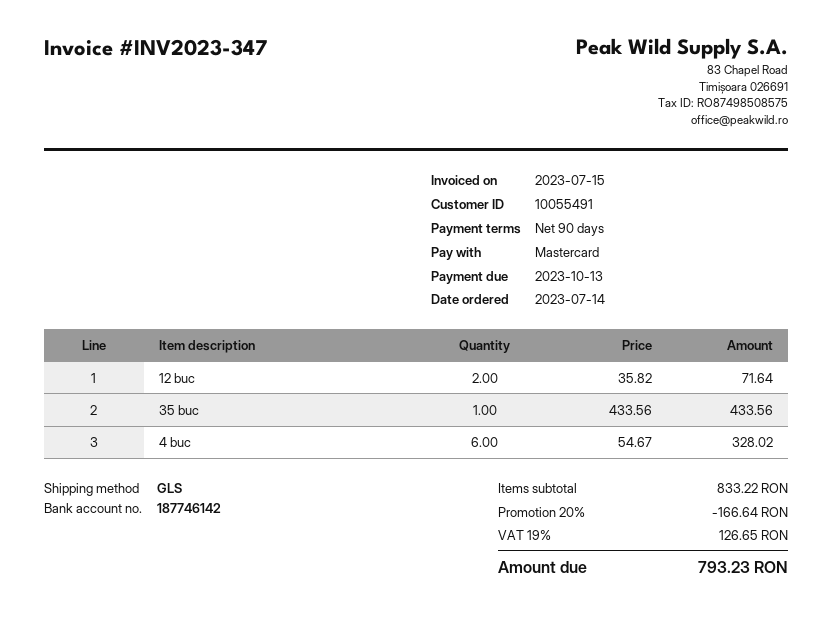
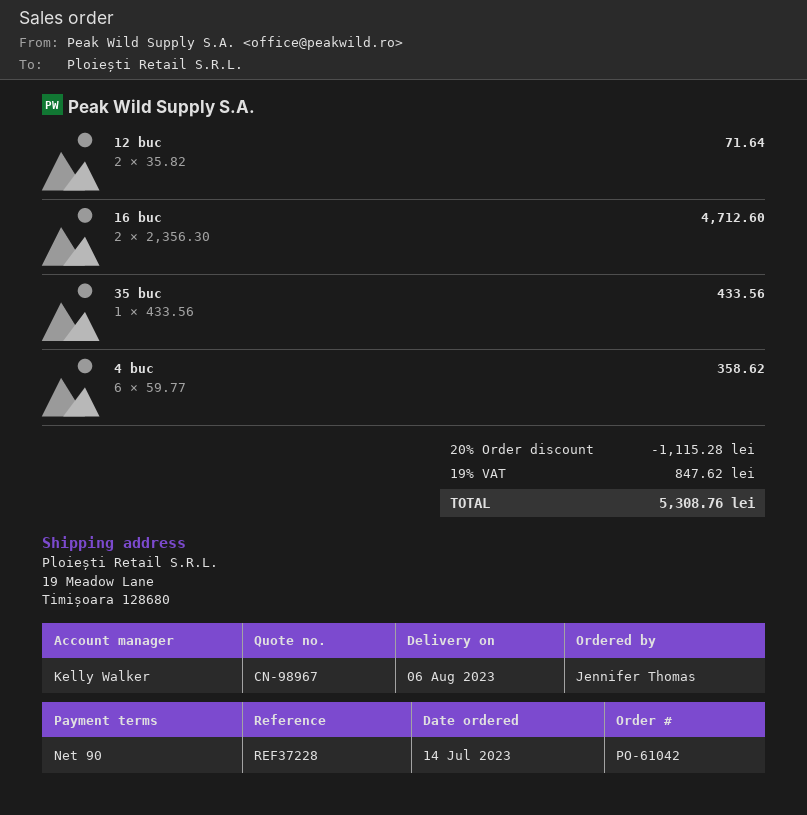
4 buc: 6 x 54.67 = 328.02 -> 6 x 59.77 = 358.62
16 buc: none -> 2 x 2356.30 = 4712.60
discount: 20% = 166.64 -> 20% = 1115.28
tax: 19% = 126.65 -> 19% = 847.62
total: 793.23 -> 5308.76

